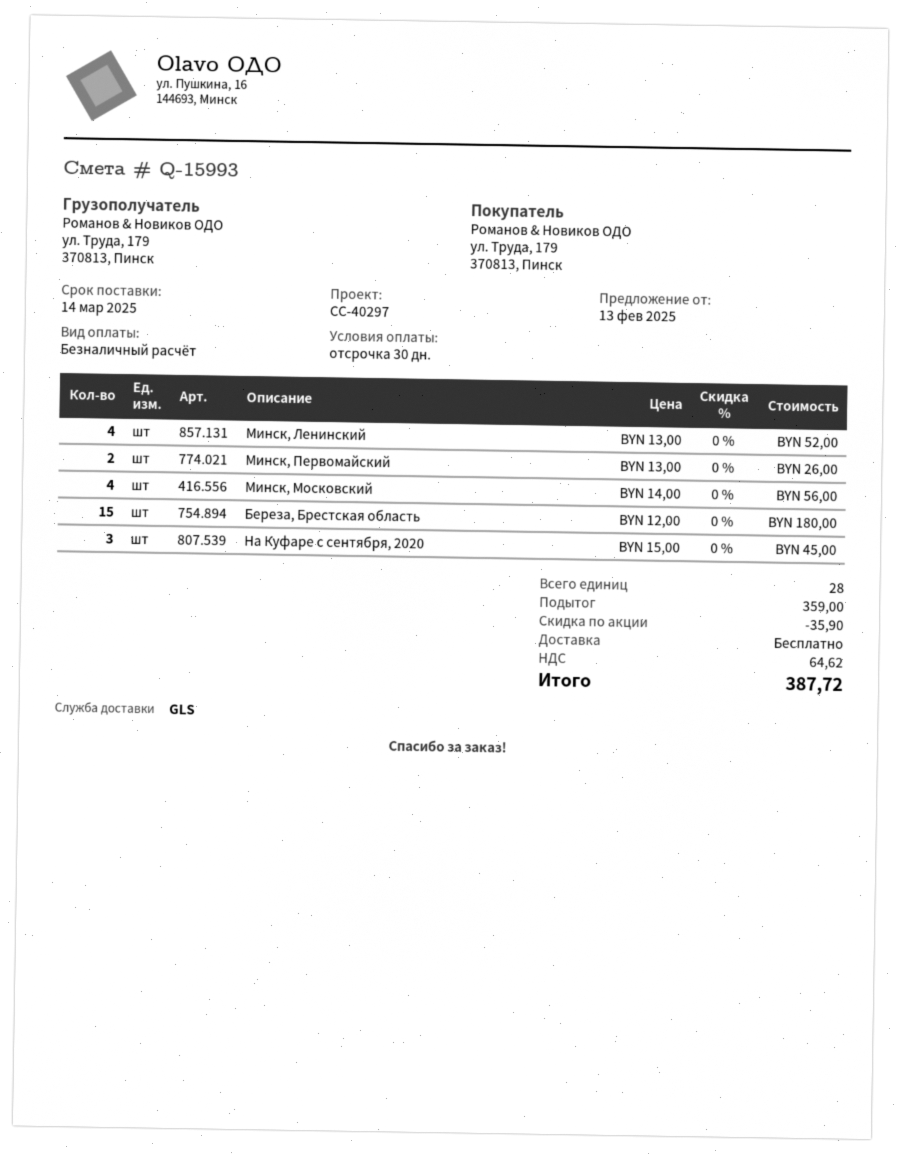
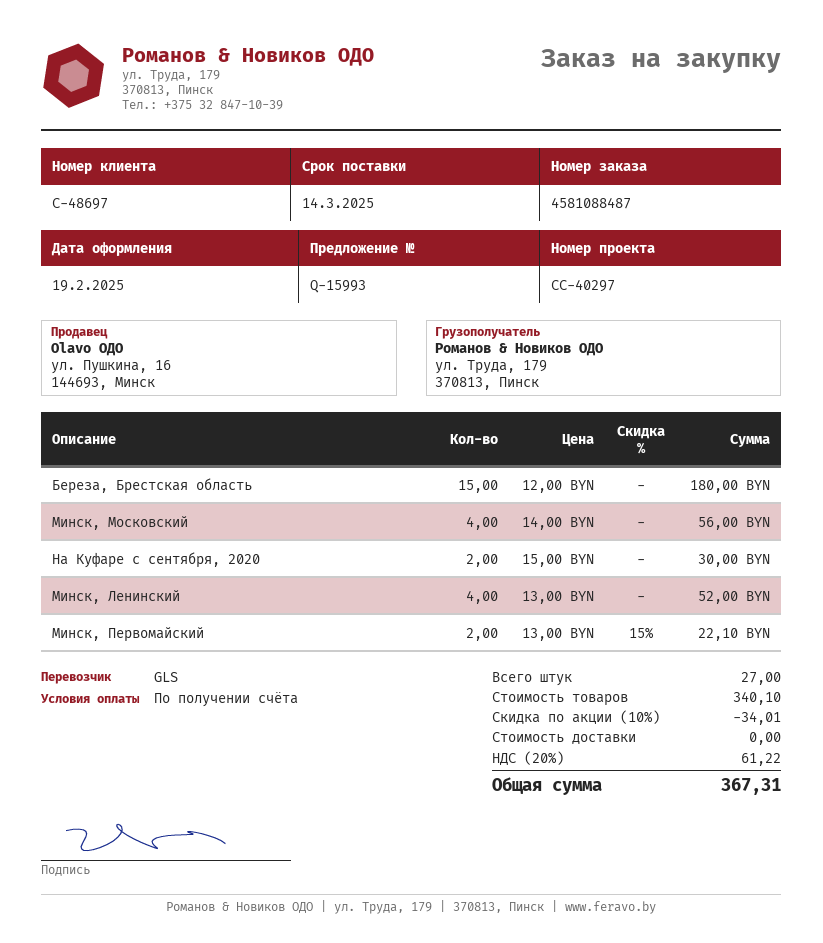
payment terms: 30 days -> on receipt
Минск, Первомайский: 2 x 13.00 = 26.00 -> 2 x 13.00 - 15% = 22.10
На Куфаре с сентября, 2020: 3 x 15.00 = 45.00 -> 2 x 15.00 = 30.00
total quantity: 28 -> 27
subtotal: 359.00 -> 340.10
discount: 35.90 -> 34.01
tax: 64.62 -> 61.22
total: 387.72 -> 367.31

